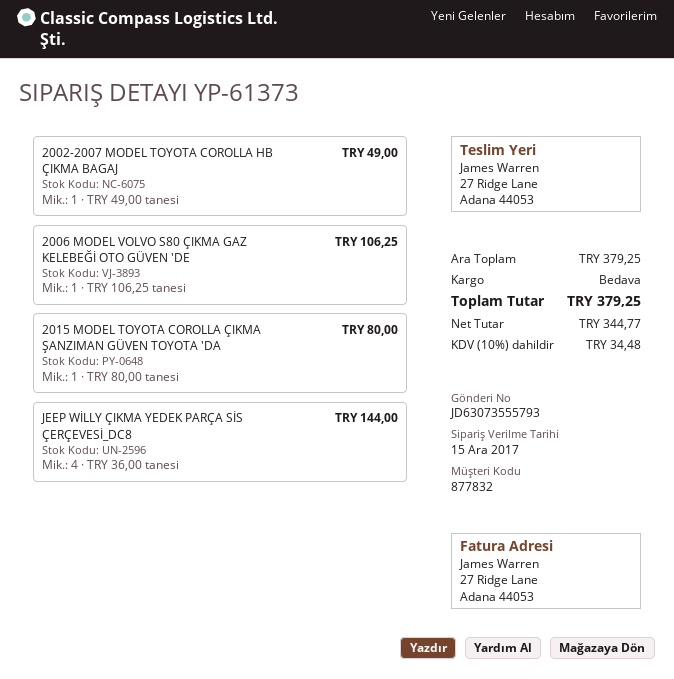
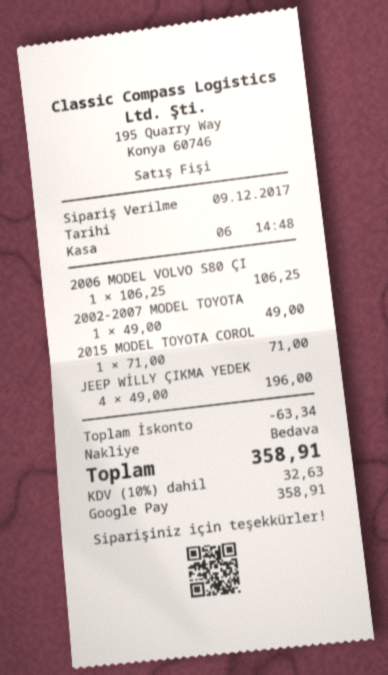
order date: 2017-12-15 -> 2017-12-09
2015 MODEL TOYOTA COROLLA ÇIKMA ŞANZIMAN GÜVEN TOYOTA 'DA: 1 x 80.00 = 80.00 -> 1 x 71.00 = 71.00
JEEP WİLLY ÇIKMA YEDEK PARÇA SİS ÇERÇEVESİ_DC8: 4 x 36.00 = 144.00 -> 4 x 49.00 = 196.00
discount: none -> 63.34
tax: 10% = 34.48 -> 10% = 32.63
total: 379.25 -> 358.91

